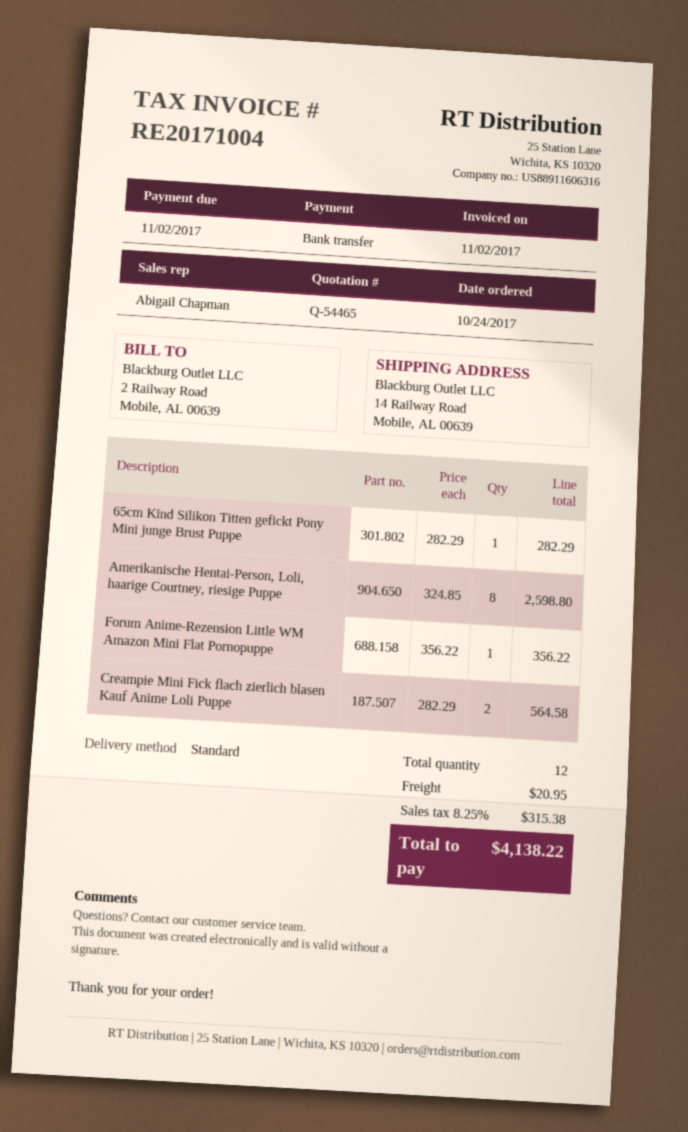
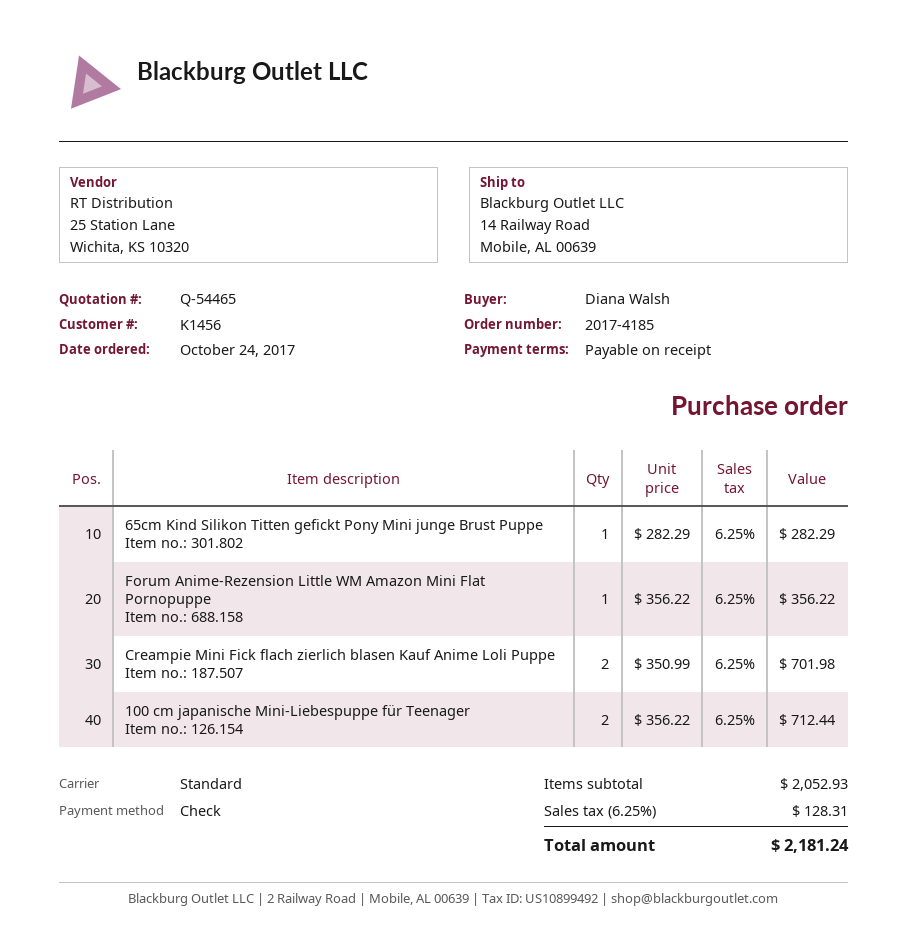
payment method: bank transfer -> cheque
Amerikanische Hentai-Person, Loli, haarige Courtney, riesige Puppe: 8 x 324.85 = 2598.80 -> none
Creampie Mini Fick flach zierlich blasen Kauf Anime Loli Puppe: 2 x 282.29 = 564.58 -> 2 x 350.99 = 701.98
100 cm japanische Mini-Liebespuppe für Teenager: none -> 2 x 356.22 = 712.44
shipping: 20.95 -> none
tax: 8.25% = 315.38 -> 6.25% = 128.31
total: 4138.22 -> 2181.24

